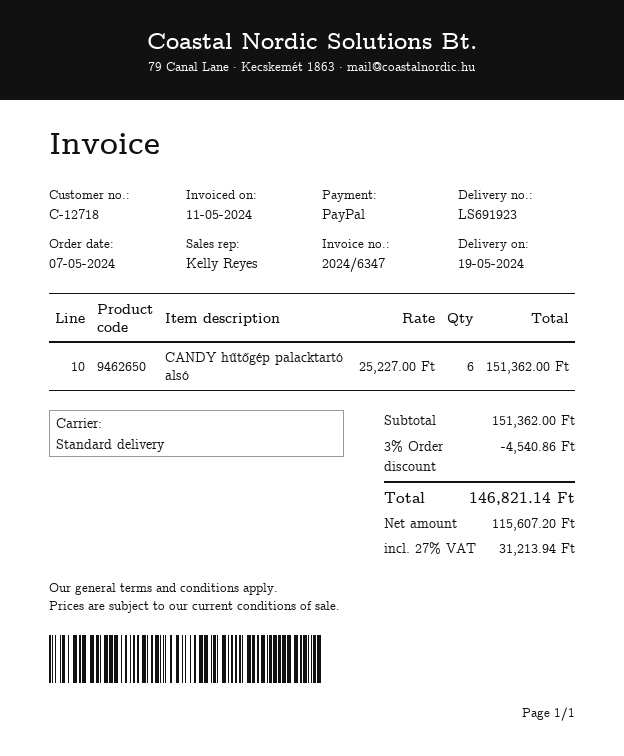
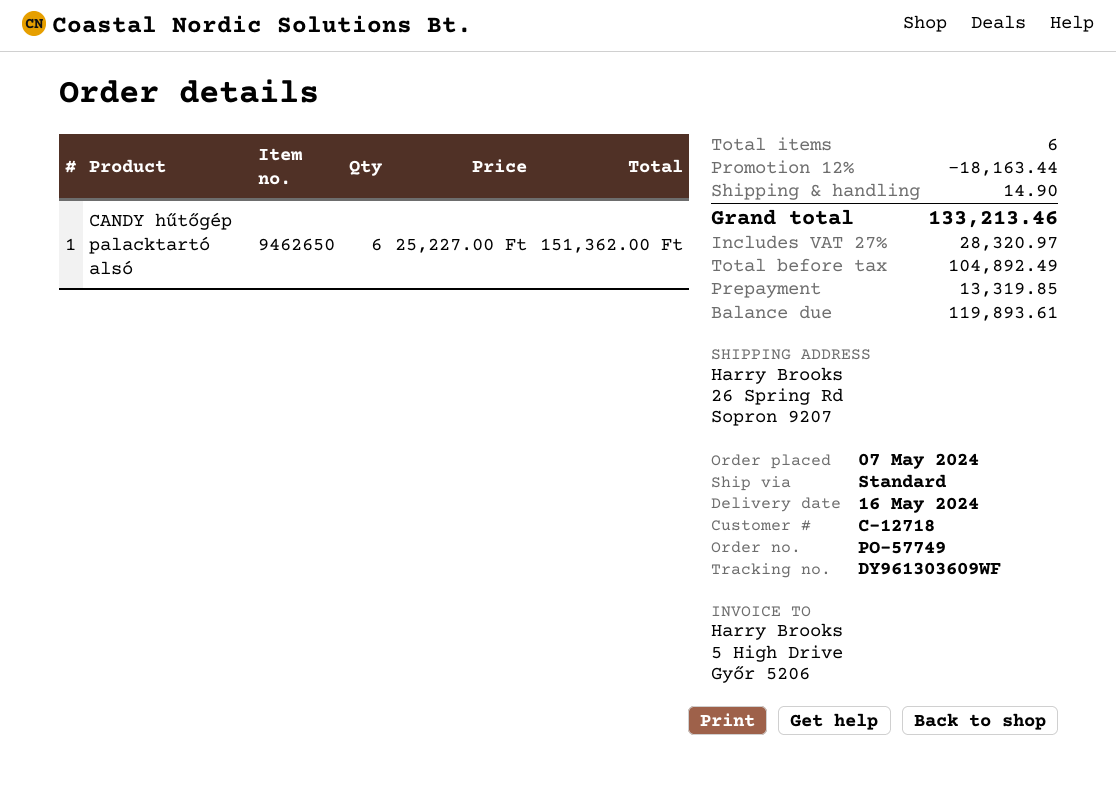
delivery date: 2024-05-19 -> 2024-05-16
discount: 3% = 4540.86 -> 12% = 18163.44
shipping: none -> 14.90
net: 115607.20 -> 104892.49
tax: 27% = 31213.94 -> 27% = 28320.97
total: 146821.14 -> 133213.46

